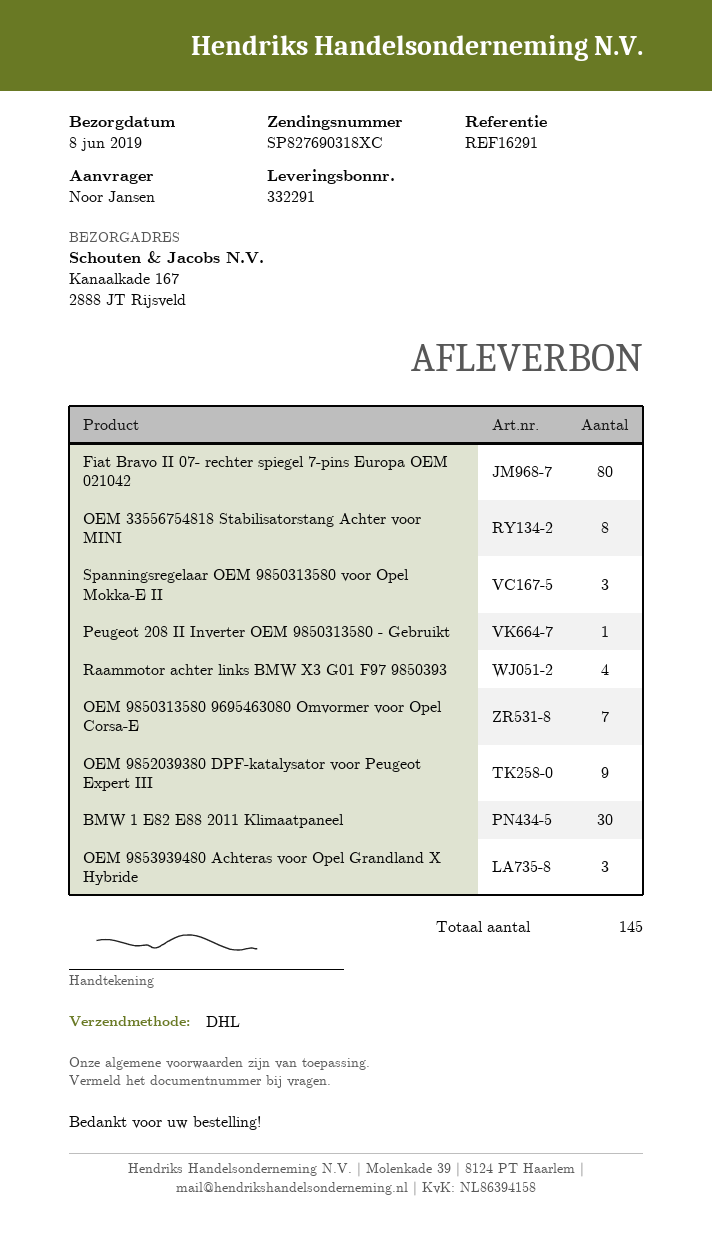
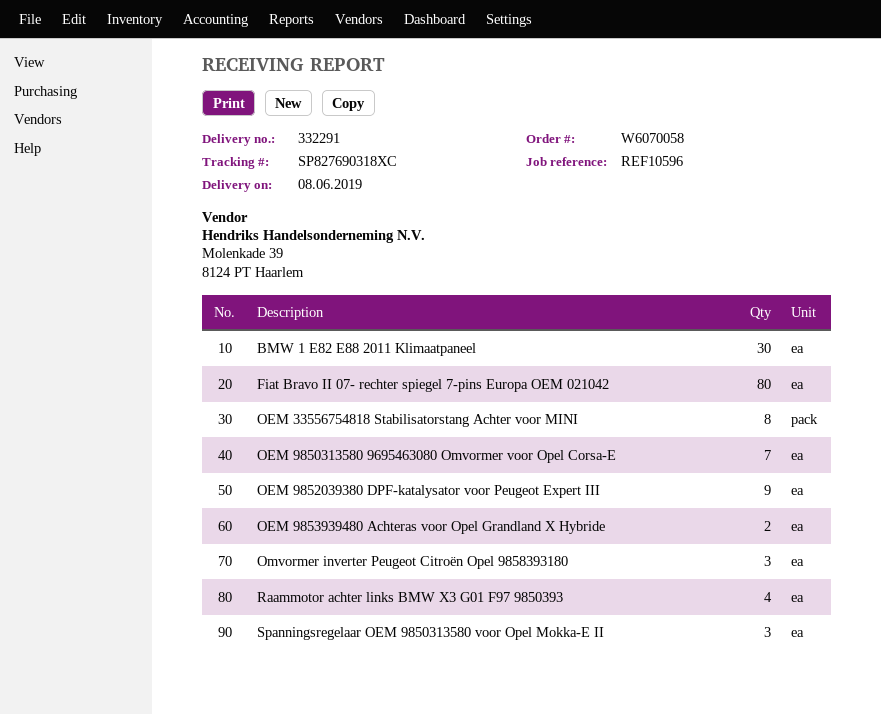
reference: REF16291 -> REF10596
Peugeot 208 II Inverter OEM 9850313580 - Gebruikt: 1 -> none
OEM 9853939480 Achteras voor Opel Grandland X Hybride: 3 -> 2
Omvormer inverter Peugeot Citroën Opel 9858393180: none -> 3

